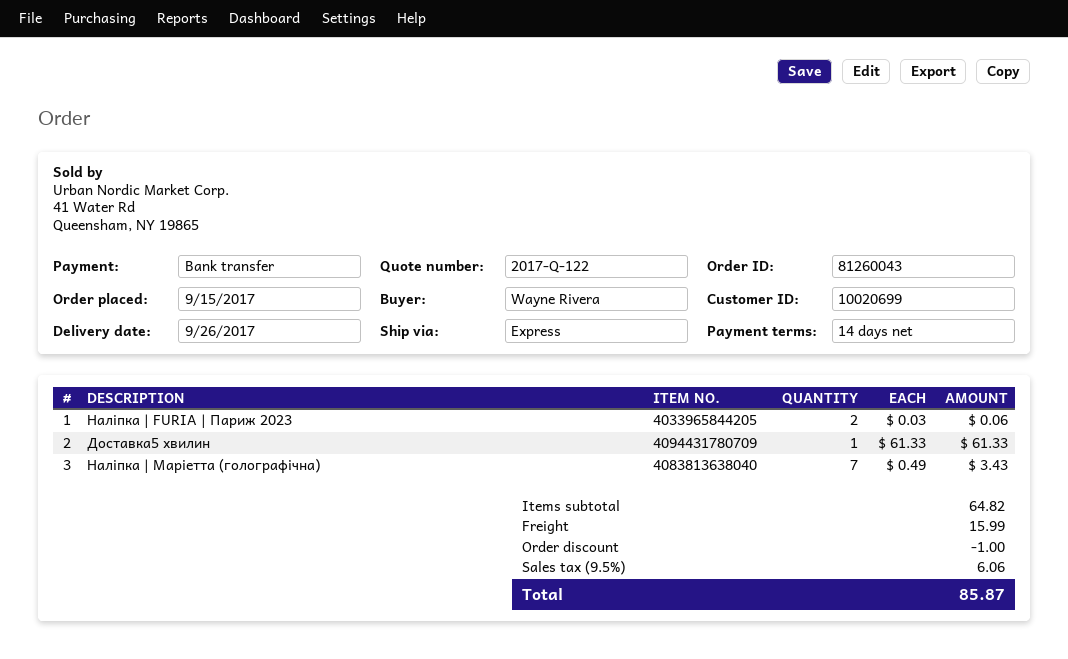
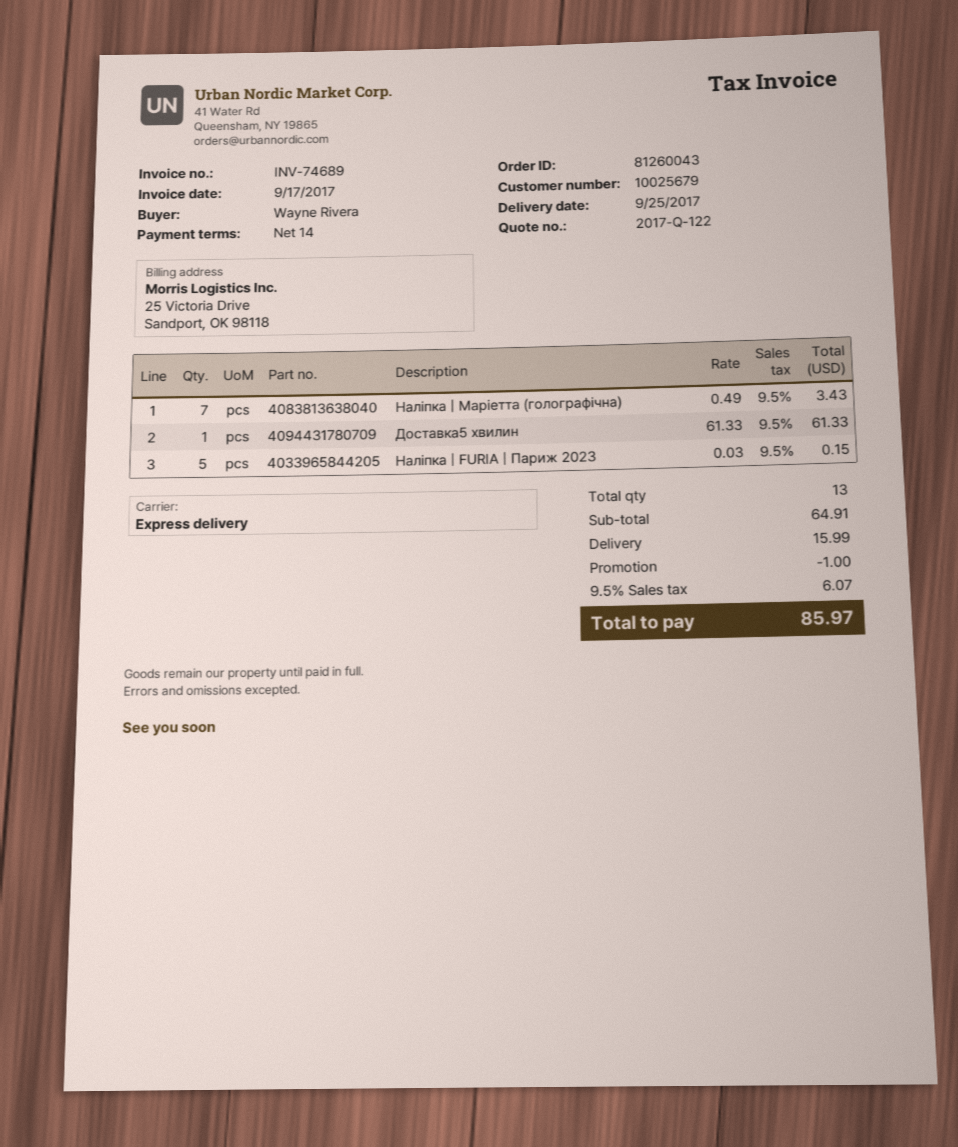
delivery date: 2017-09-26 -> 2017-09-25
customer number: 10020699 -> 10025679
Наліпка | FURIA | Париж 2023: 2 x 0.03 = 0.06 -> 5 x 0.03 = 0.15
subtotal: 64.82 -> 64.91
tax: 9.5% = 6.06 -> 9.5% = 6.07
total: 85.87 -> 85.97

